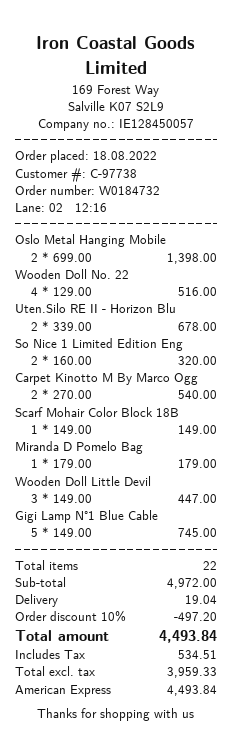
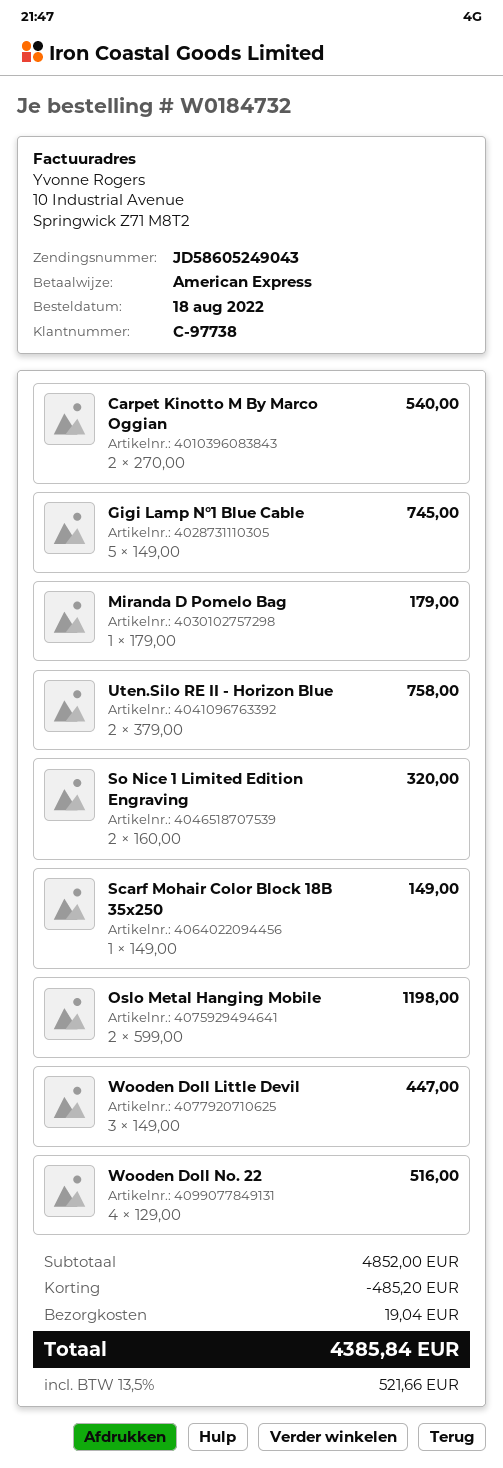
Oslo Metal Hanging Mobile: 2 x 699.00 = 1398.00 -> 2 x 599.00 = 1198.00
Uten.Silo RE II - Horizon Blu: 2 x 339.00 = 678.00 -> 2 x 379.00 = 758.00
subtotal: 4972.00 -> 4852.00
discount: 497.20 -> 485.20
tax: 534.51 -> 521.66
total: 4493.84 -> 4385.84

